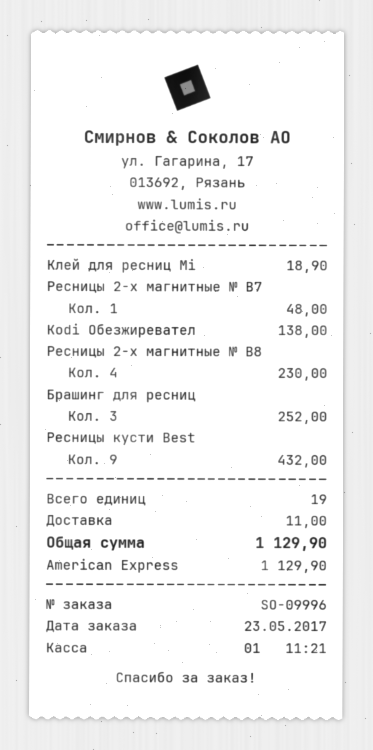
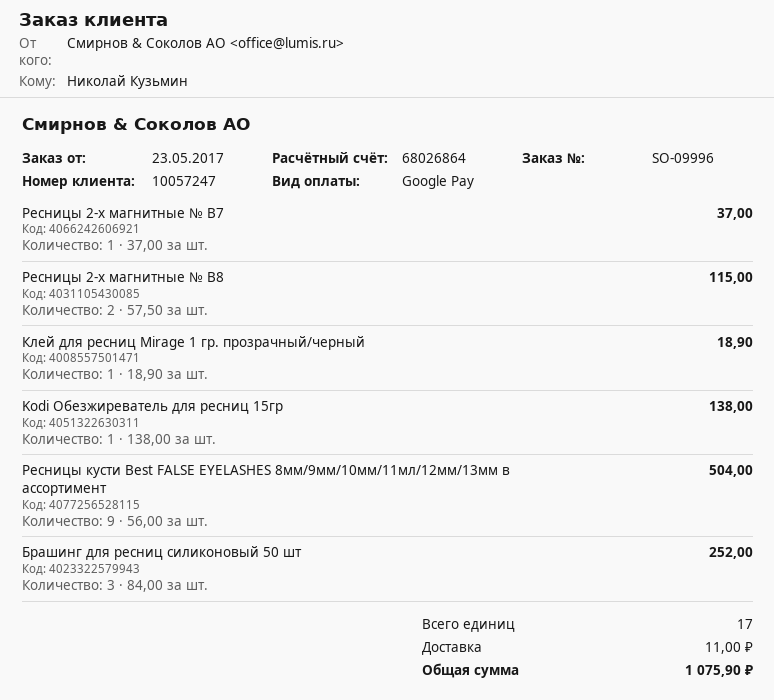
payment method: American Express -> Google Pay
Ресницы 2-х магнитные № B7: 1 for 48.00 -> 1 for 37.00
Ресницы 2-х магнитные № B8: 4 for 230.00 -> 2 for 115.00
Ресницы кусти Best: 9 for 432.00 -> 9 for 504.00
total quantity: 19 -> 17
total: 1129.90 -> 1075.90

